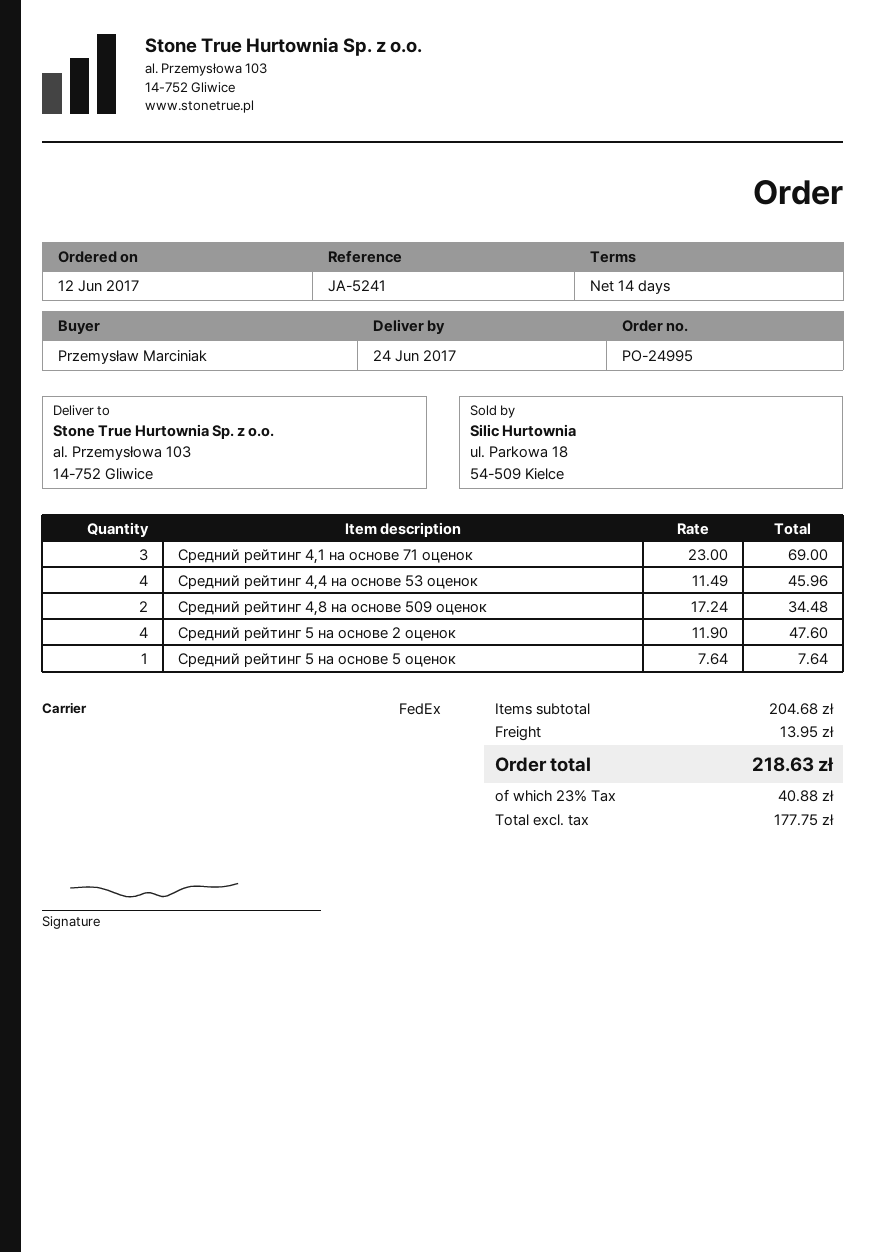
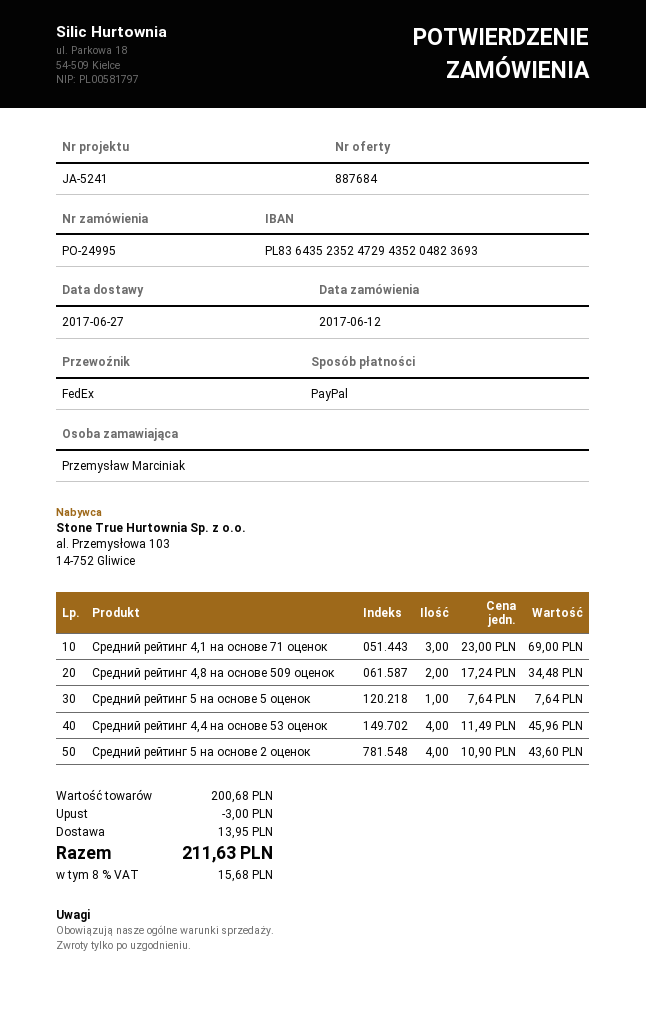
delivery date: 2017-06-24 -> 2017-06-27
Средний рейтинг 5 на основе 2 оценок: 4 x 11.90 = 47.60 -> 4 x 10.90 = 43.60
subtotal: 204.68 -> 200.68
discount: none -> 3.00
tax: 23% = 40.88 -> 8% = 15.68
total: 218.63 -> 211.63

